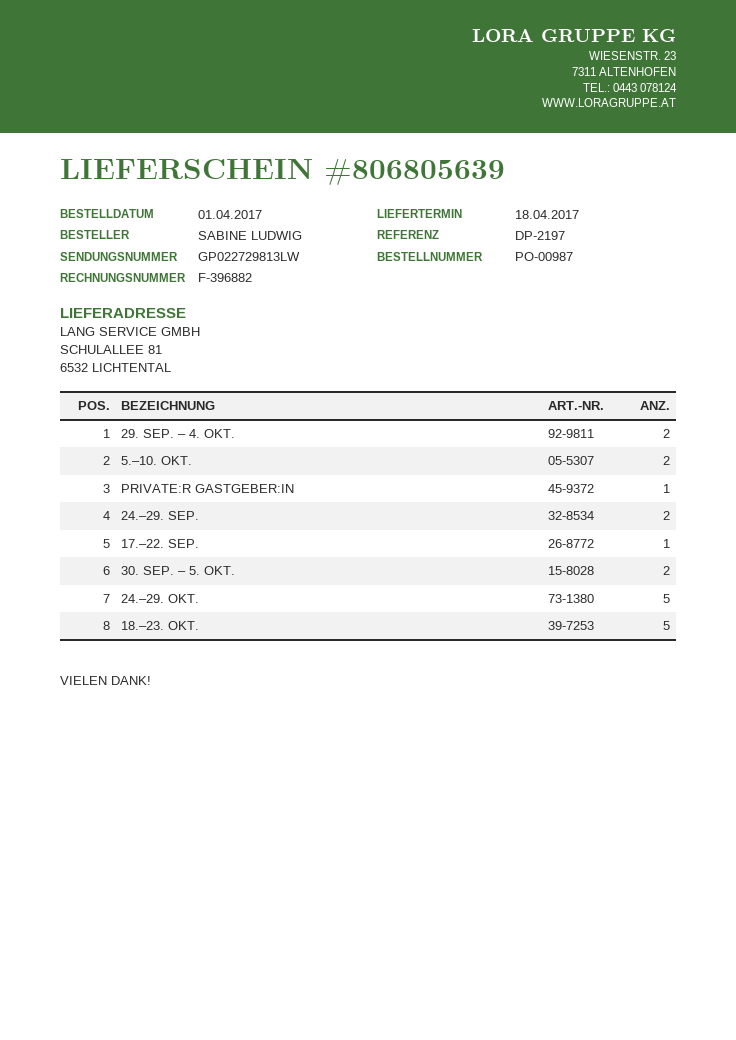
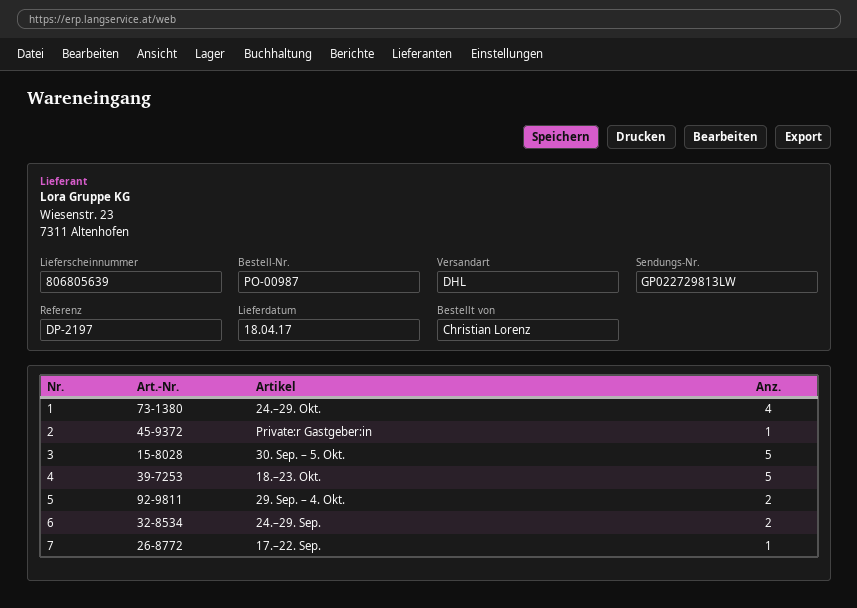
ordered by: SABINE LUDWIG -> Christian Lorenz
5.–10. OKT.: 2 -> none
30. SEP. – 5. OKT.: 2 -> 5
24.–29. OKT.: 5 -> 4

